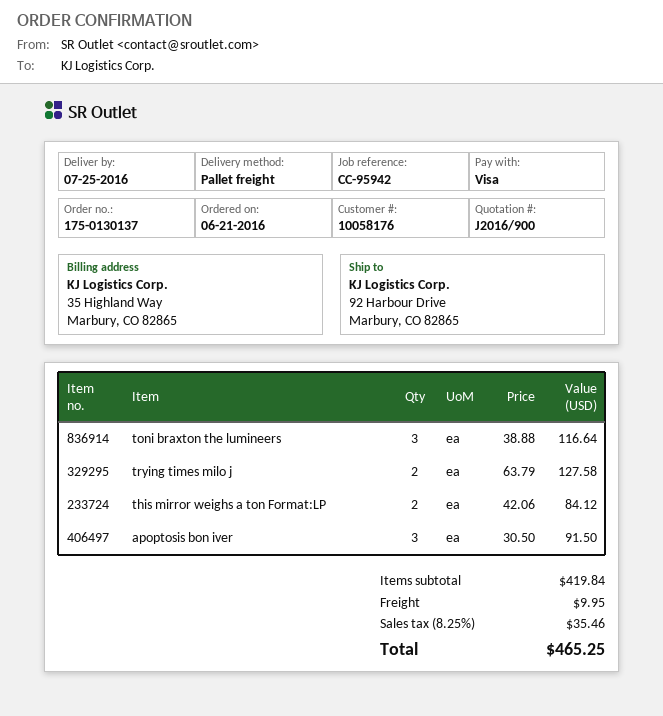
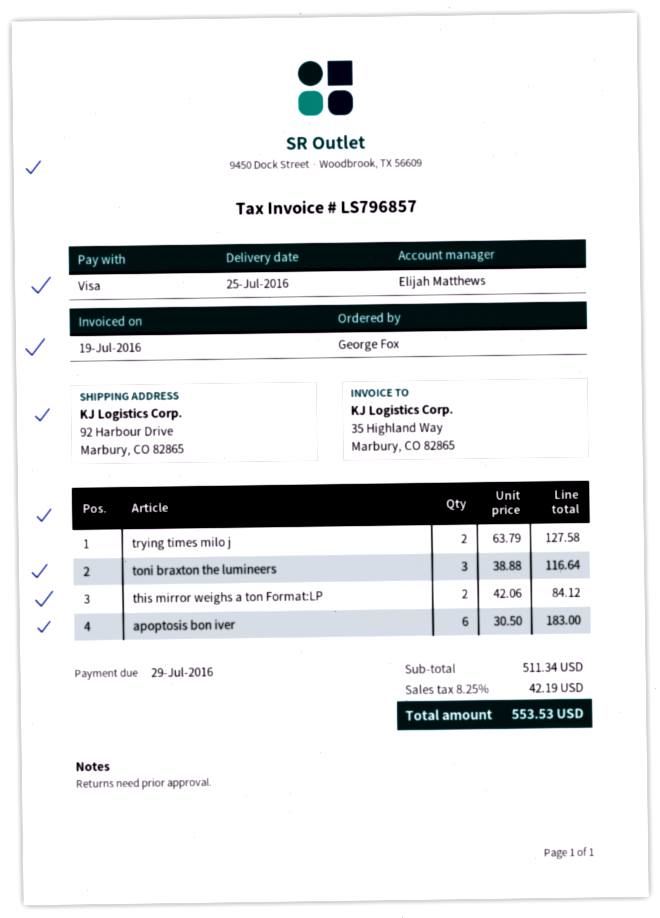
apoptosis bon iver: 3 x 30.50 = 91.50 -> 6 x 30.50 = 183.00
subtotal: 419.84 -> 511.34
shipping: 9.95 -> none
tax: 8.25% = 35.46 -> 8.25% = 42.19
total: 465.25 -> 553.53

